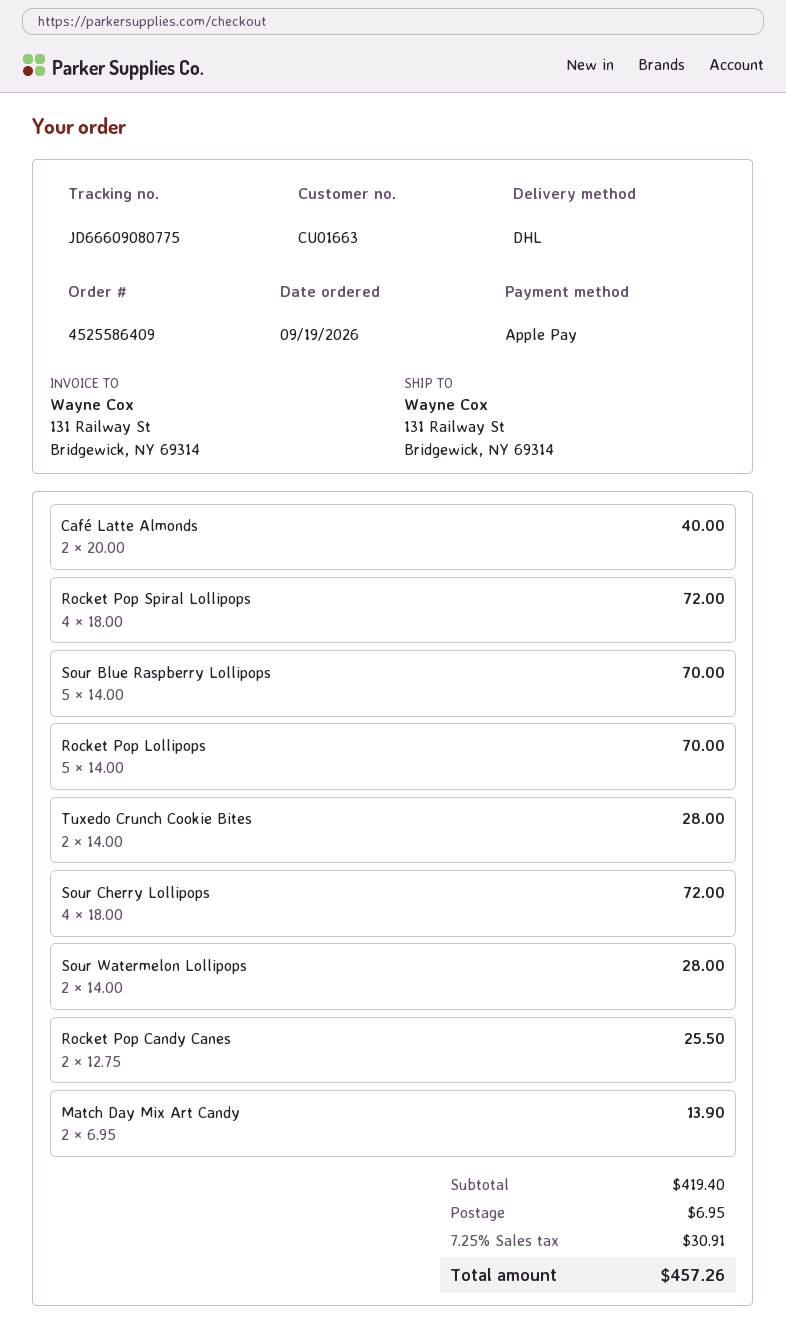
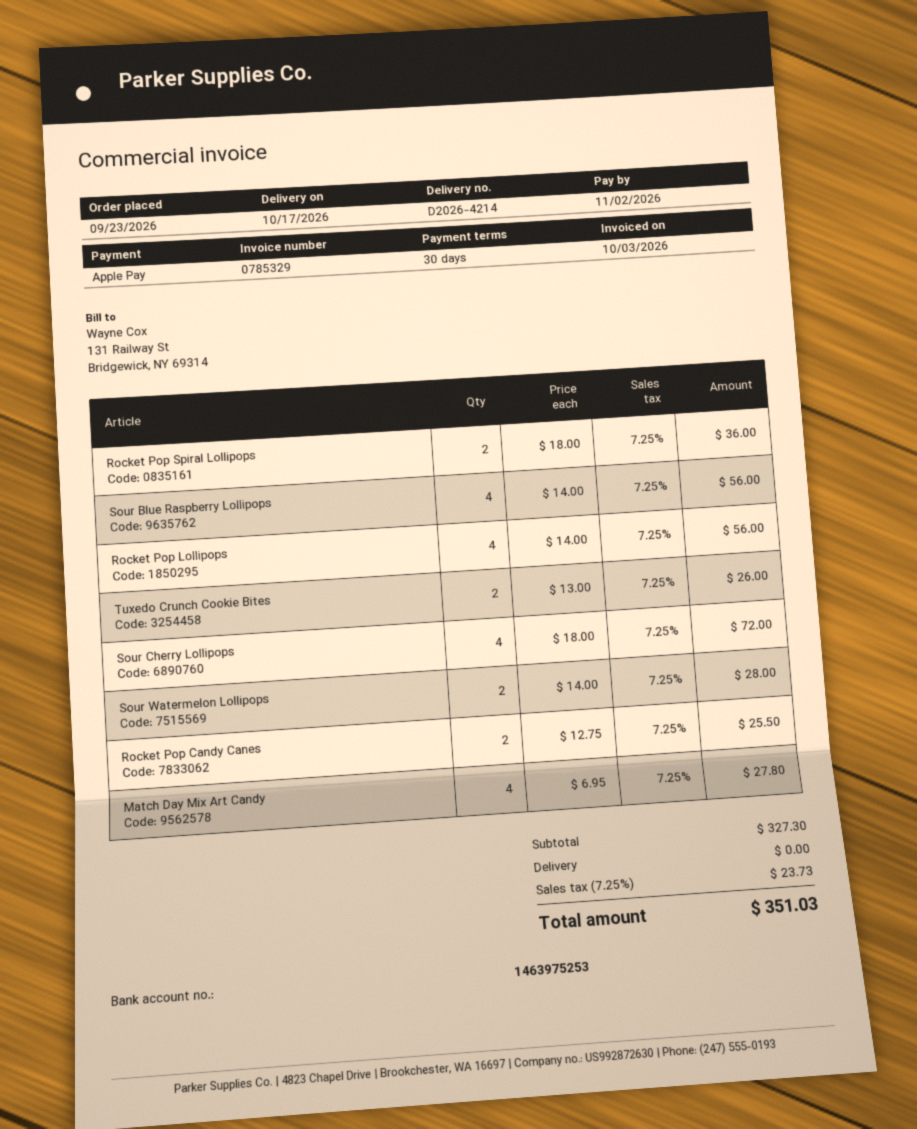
order date: 2026-09-19 -> 2026-09-23
Café Latte Almonds: 2 x 20.00 = 40.00 -> none
Rocket Pop Spiral Lollipops: 4 x 18.00 = 72.00 -> 2 x 18.00 = 36.00
Sour Blue Raspberry Lollipops: 5 x 14.00 = 70.00 -> 4 x 14.00 = 56.00
Rocket Pop Lollipops: 5 x 14.00 = 70.00 -> 4 x 14.00 = 56.00
Tuxedo Crunch Cookie Bites: 2 x 14.00 = 28.00 -> 2 x 13.00 = 26.00
Match Day Mix Art Candy: 2 x 6.95 = 13.90 -> 4 x 6.95 = 27.80
subtotal: 419.40 -> 327.30
shipping: 6.95 -> 0.00
tax: 7.25% = 30.91 -> 7.25% = 23.73
total: 457.26 -> 351.03

